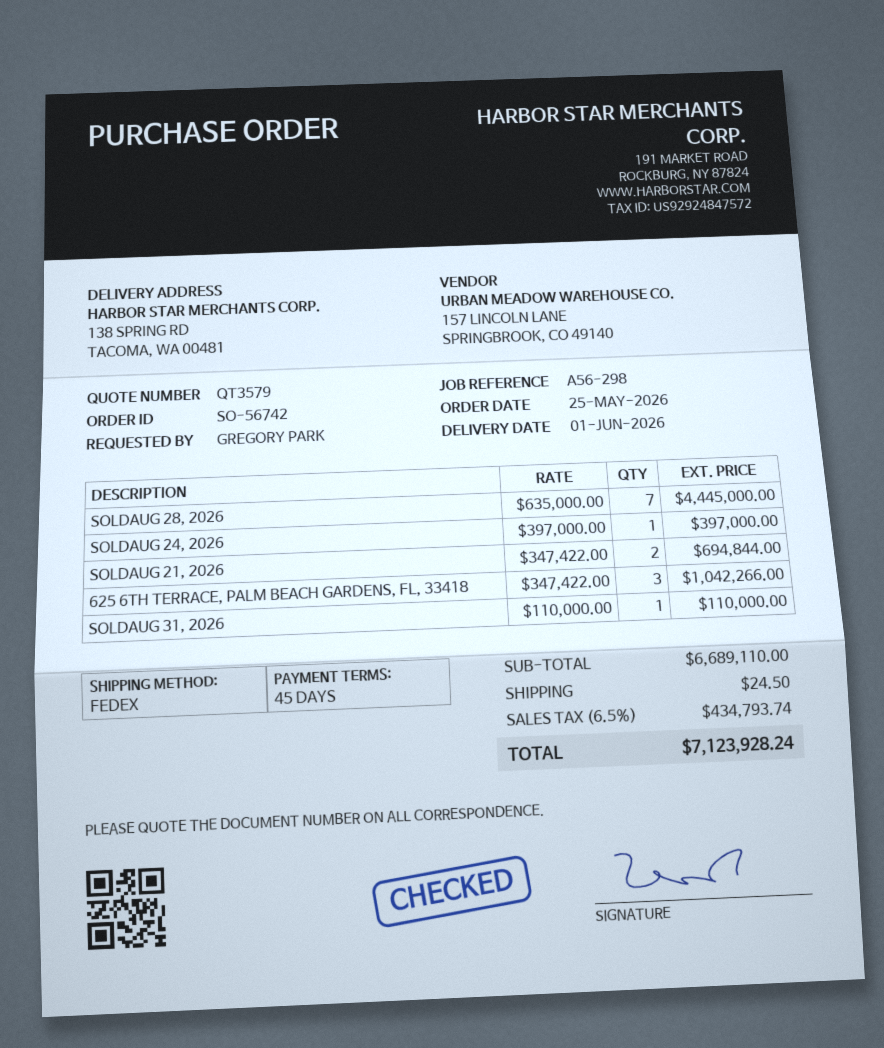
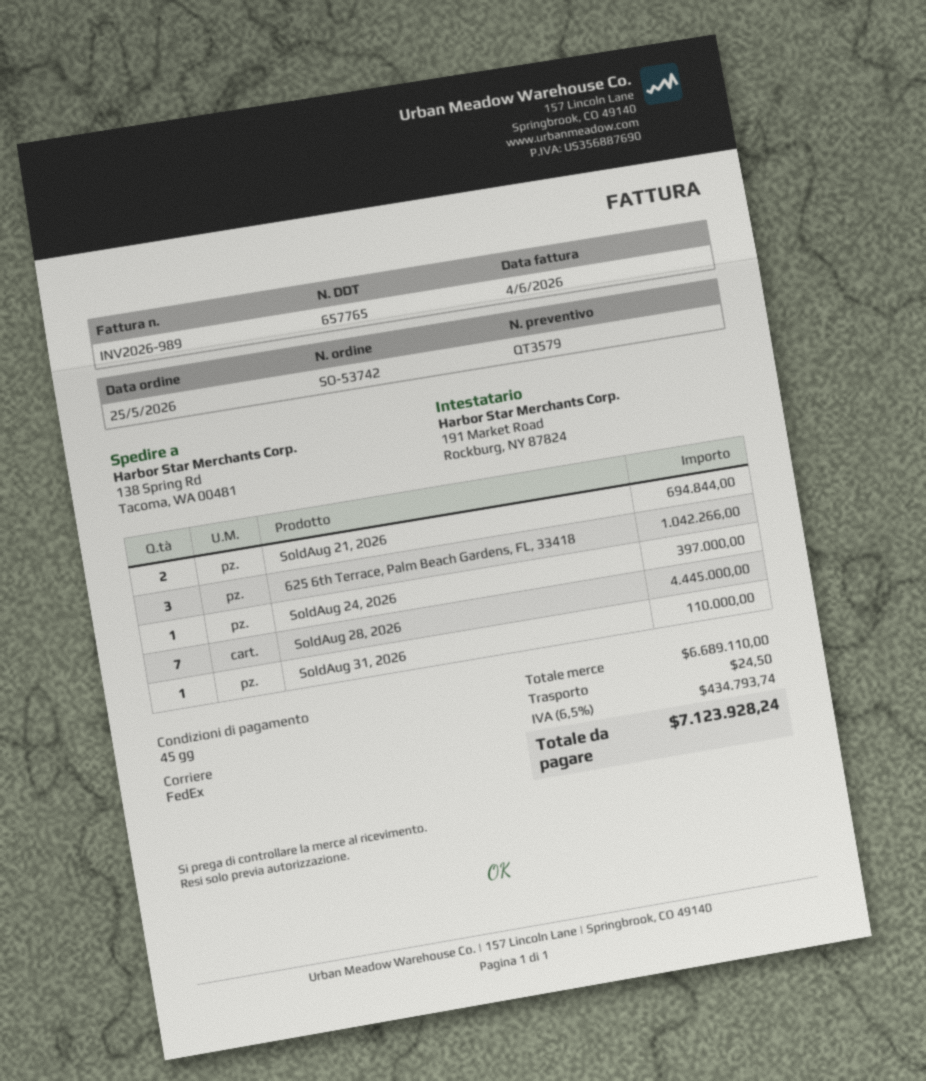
order number: SO-56742 -> SO-53742

